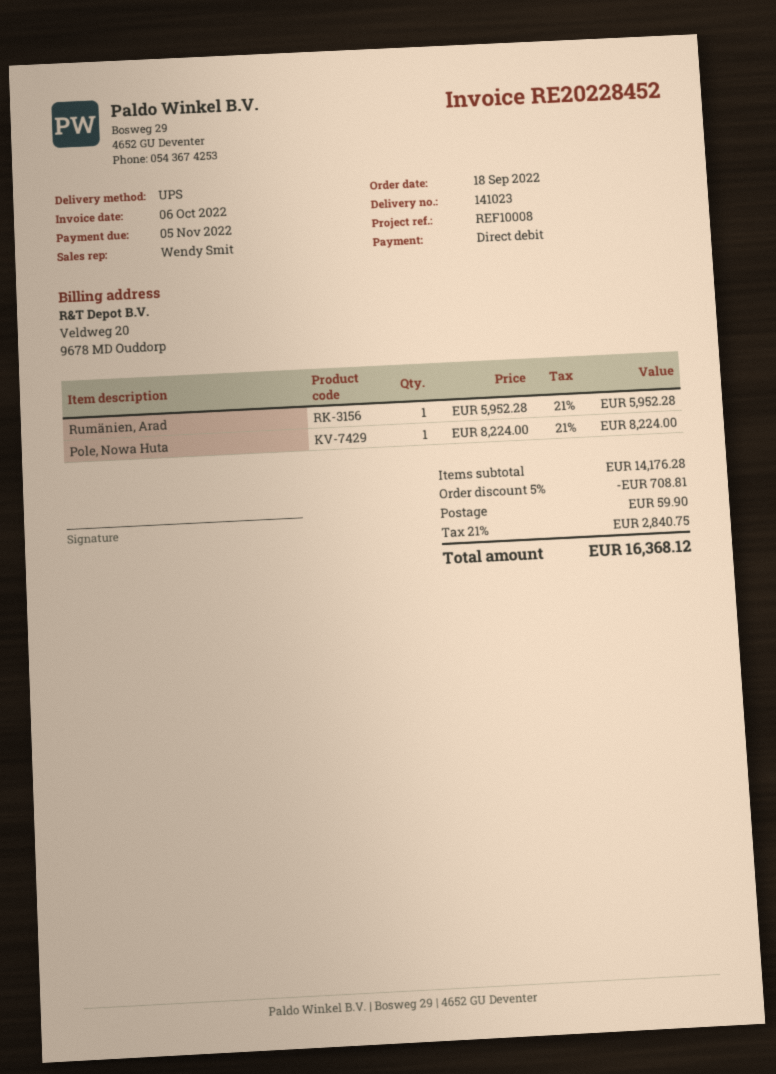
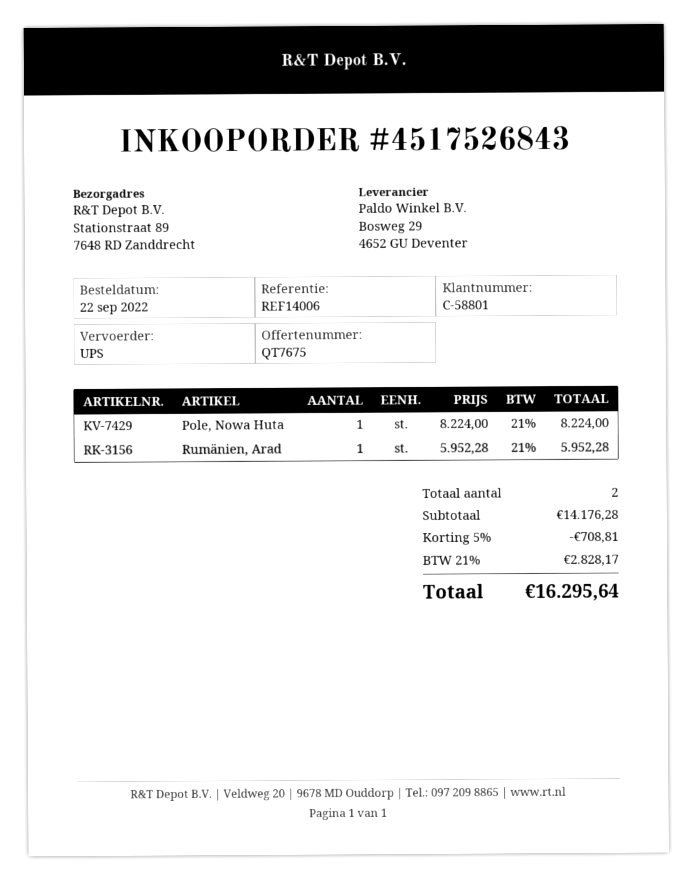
order date: 2022-09-18 -> 2022-09-22
reference: REF10008 -> REF14006
shipping: 59.90 -> none
tax: 21% = 2840.75 -> 21% = 2828.17
total: 16368.12 -> 16295.64

